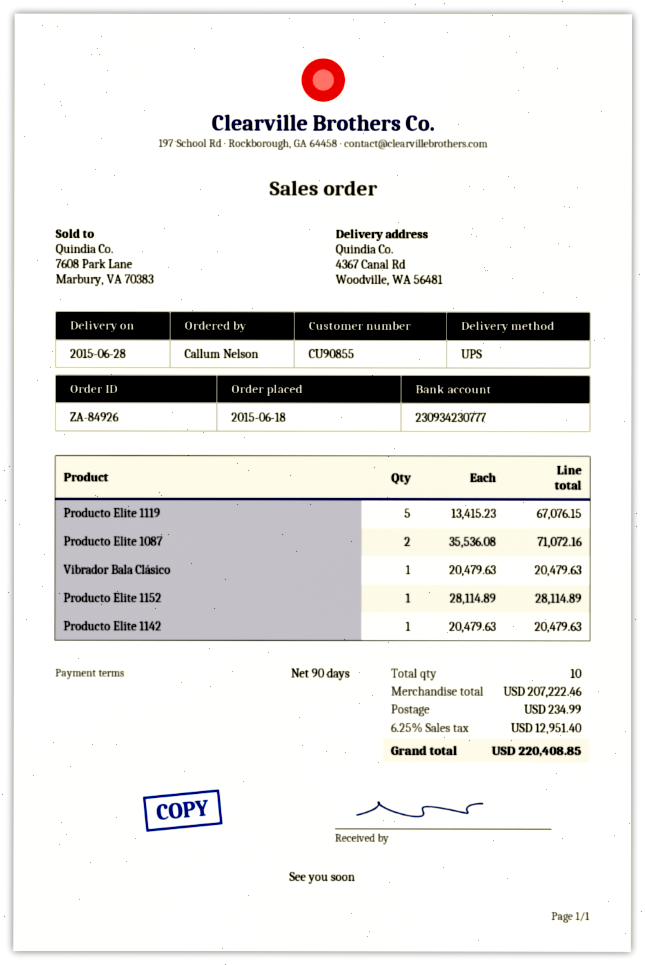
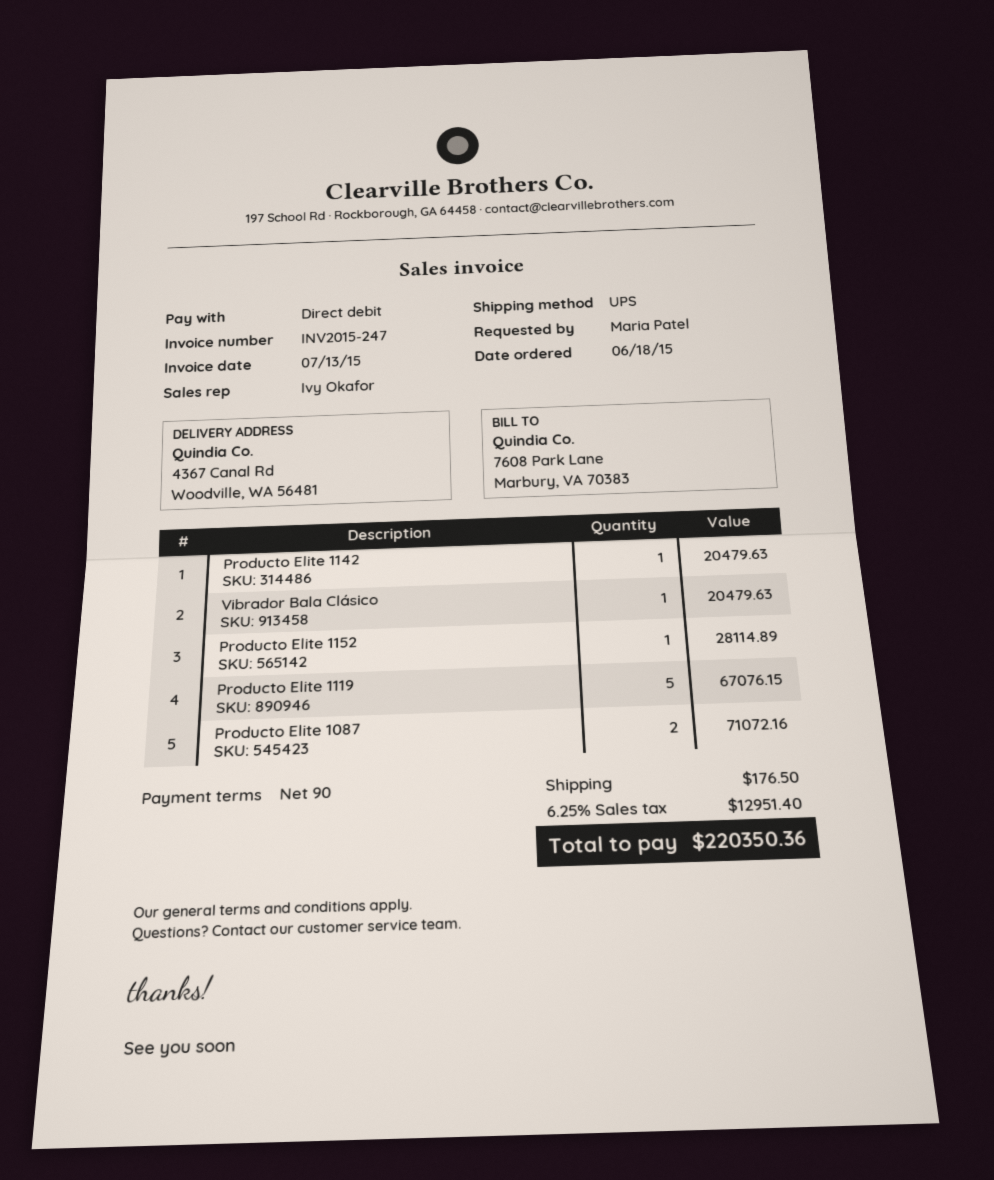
ordered by: Callum Nelson -> Maria Patel
shipping: 234.99 -> 176.50
total: 220408.85 -> 220350.36

